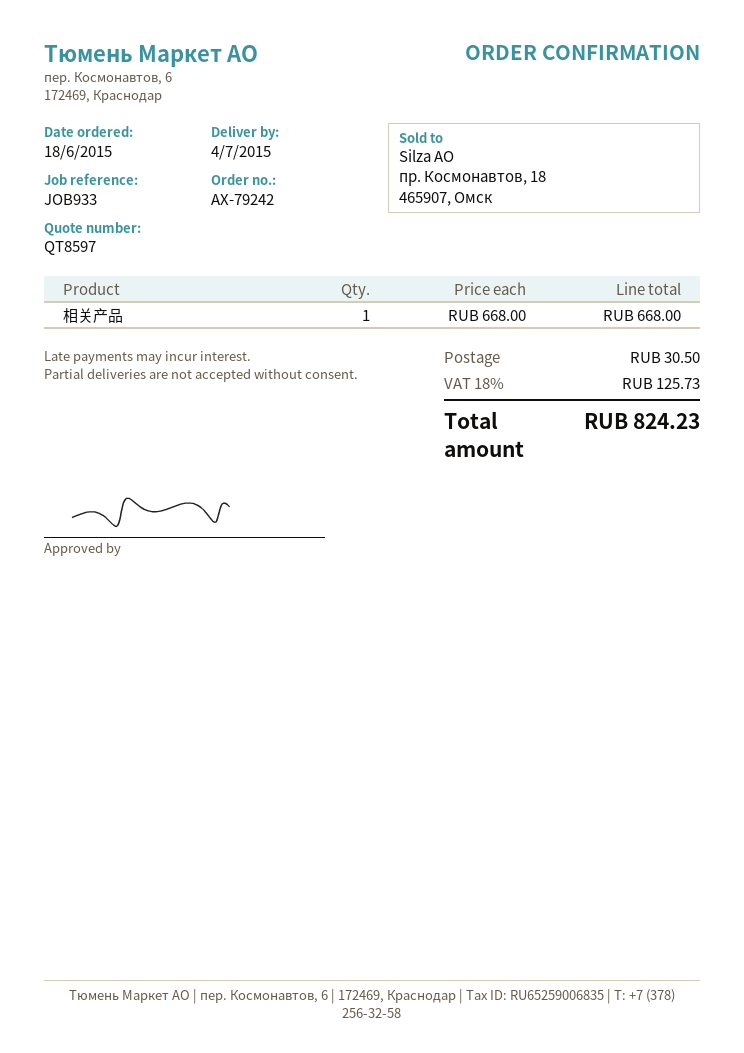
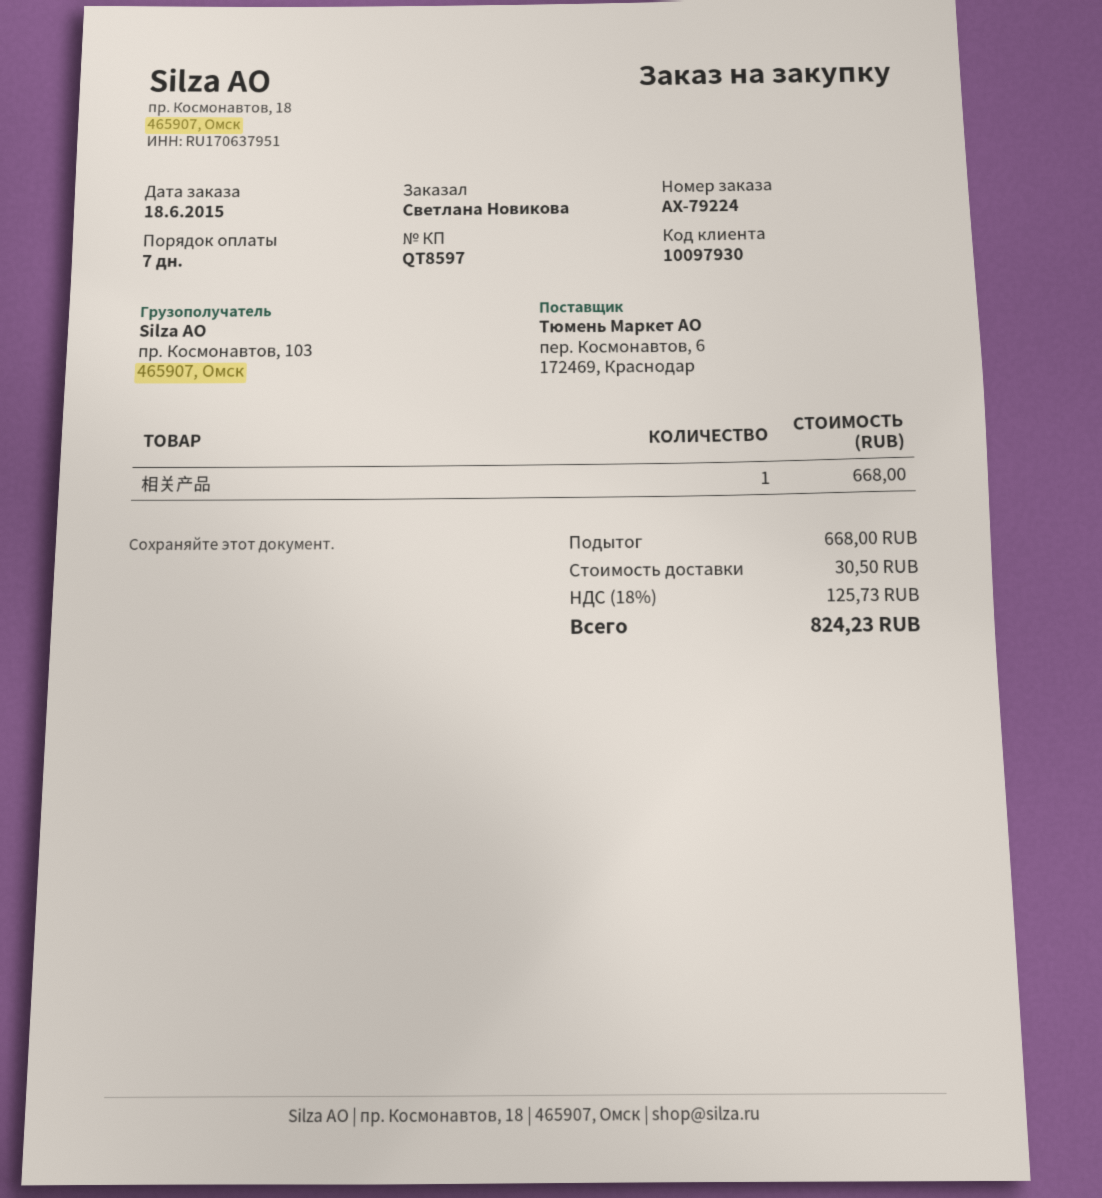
order number: AX-79242 -> AX-79224

